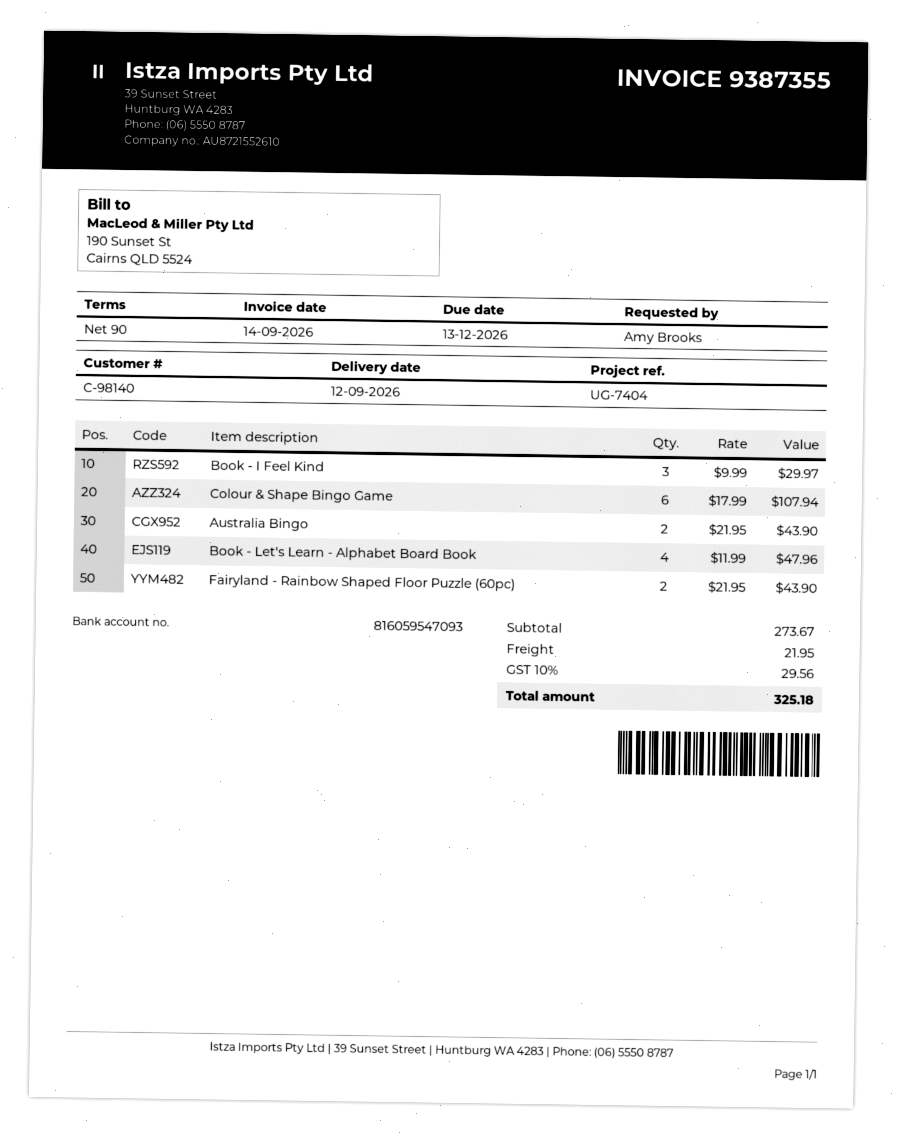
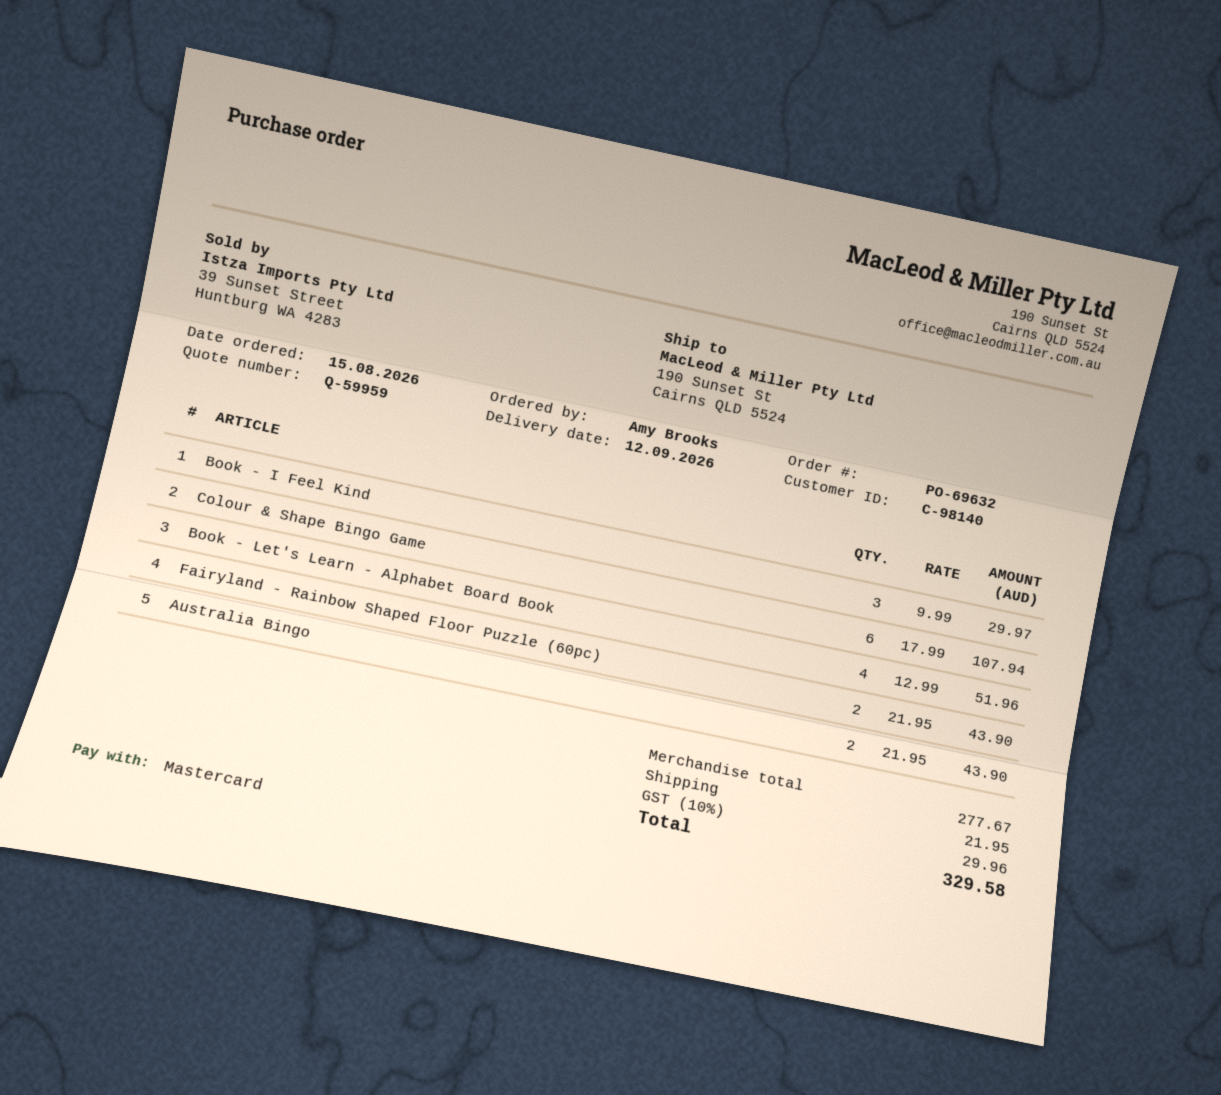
Book - Let's Learn - Alphabet Board Book: 4 x 11.99 = 47.96 -> 4 x 12.99 = 51.96
subtotal: 273.67 -> 277.67
tax: 10% = 29.56 -> 10% = 29.96
total: 325.18 -> 329.58

